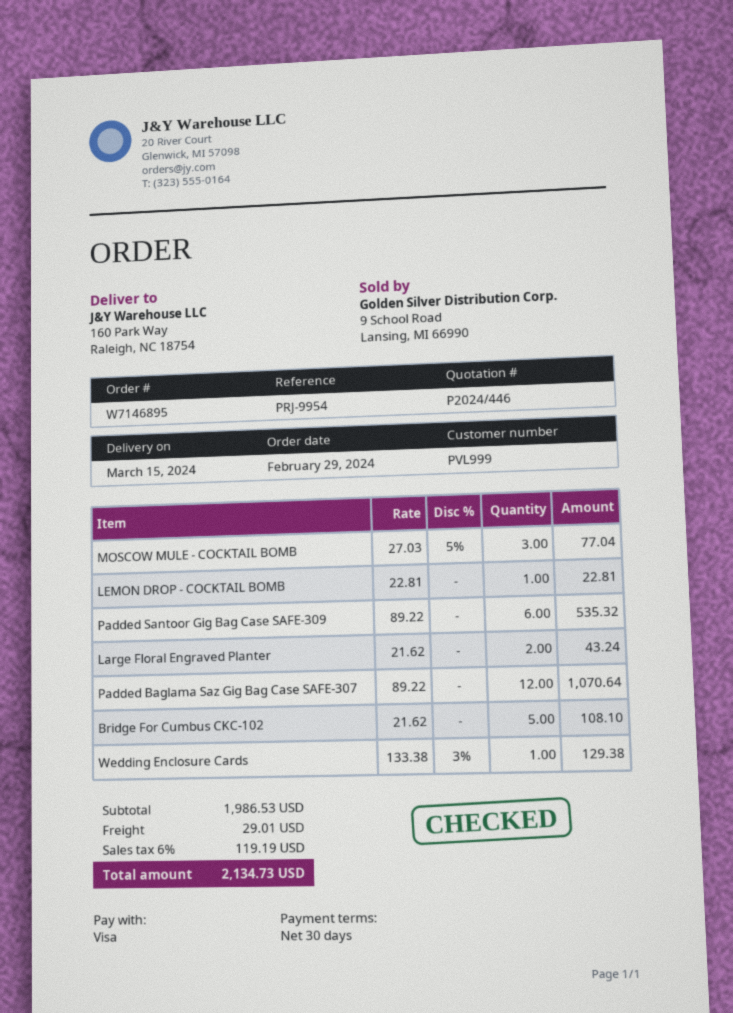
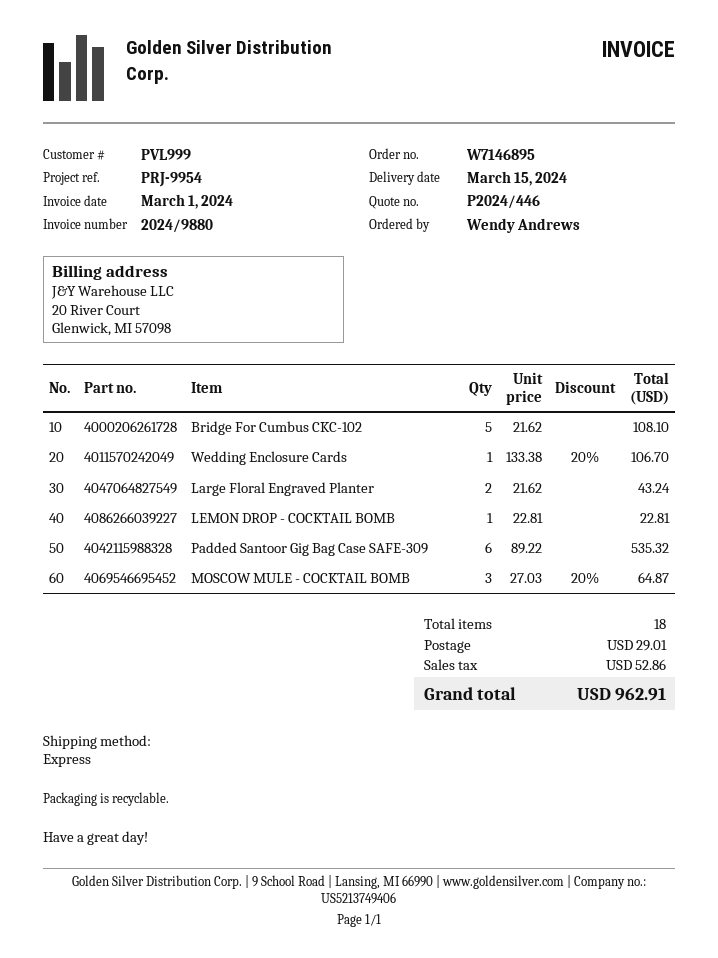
MOSCOW MULE - COCKTAIL BOMB: 3 x 27.03 - 5% = 77.04 -> 3 x 27.03 - 20% = 64.87
Padded Baglama Saz Gig Bag Case SAFE-307: 12 x 89.22 = 1070.64 -> none
Wedding Enclosure Cards: 1 x 133.38 - 3% = 129.38 -> 1 x 133.38 - 20% = 106.70
tax: 119.19 -> 52.86
total: 2134.73 -> 962.91

